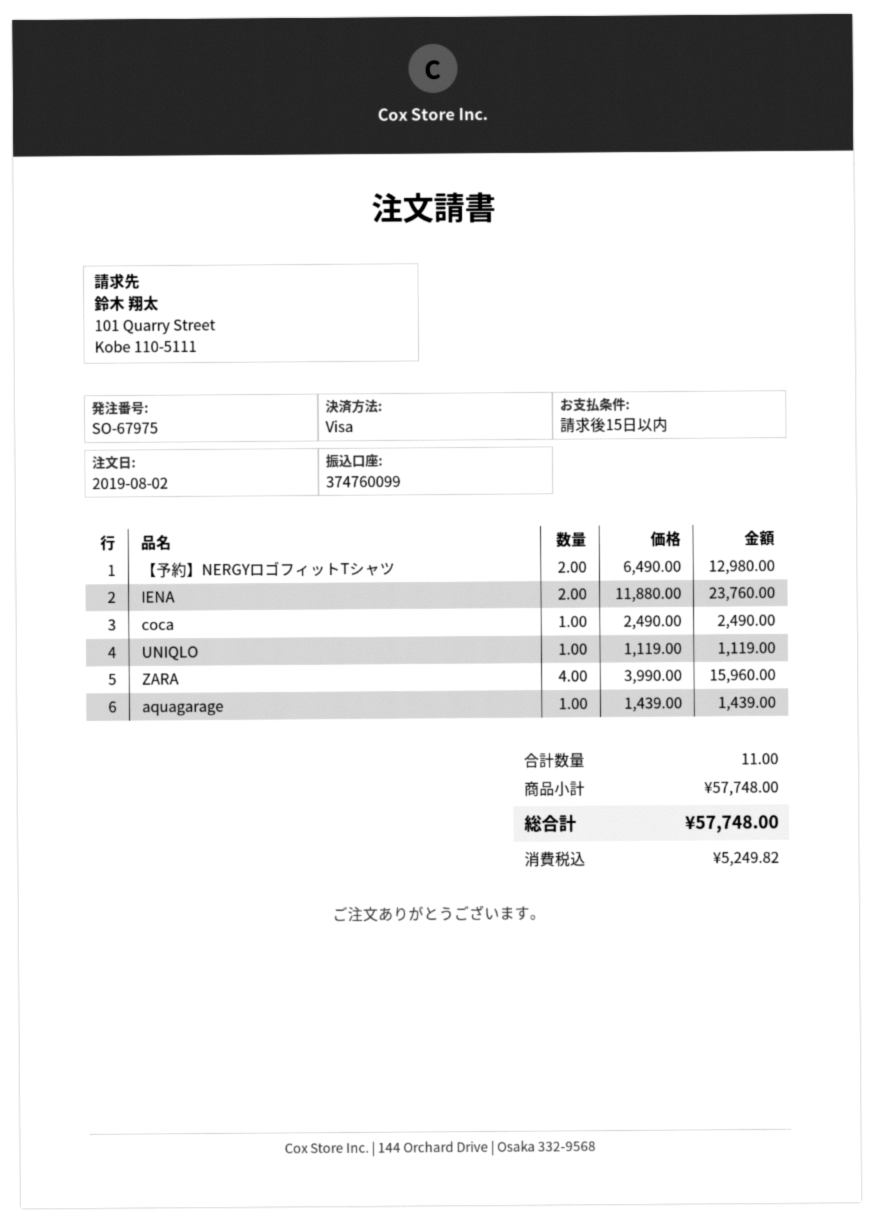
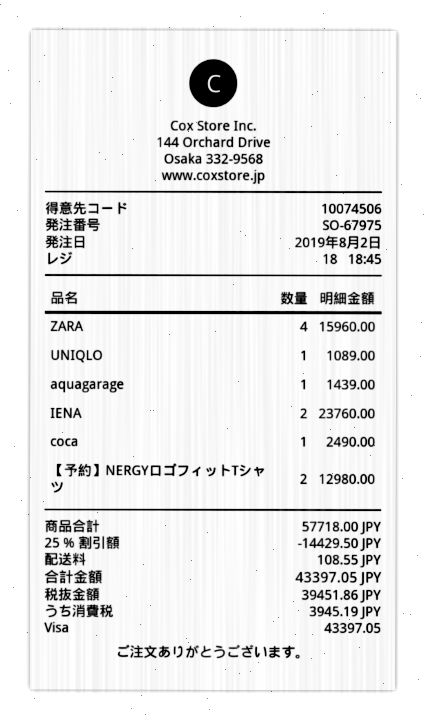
UNIQLO: 1 for 1119.00 -> 1 for 1089.00
subtotal: 57748.00 -> 57718.00
discount: none -> 25% = 14429.50
shipping: none -> 108.55
tax: 5249.82 -> 3945.19
total: 57748.00 -> 43397.05

